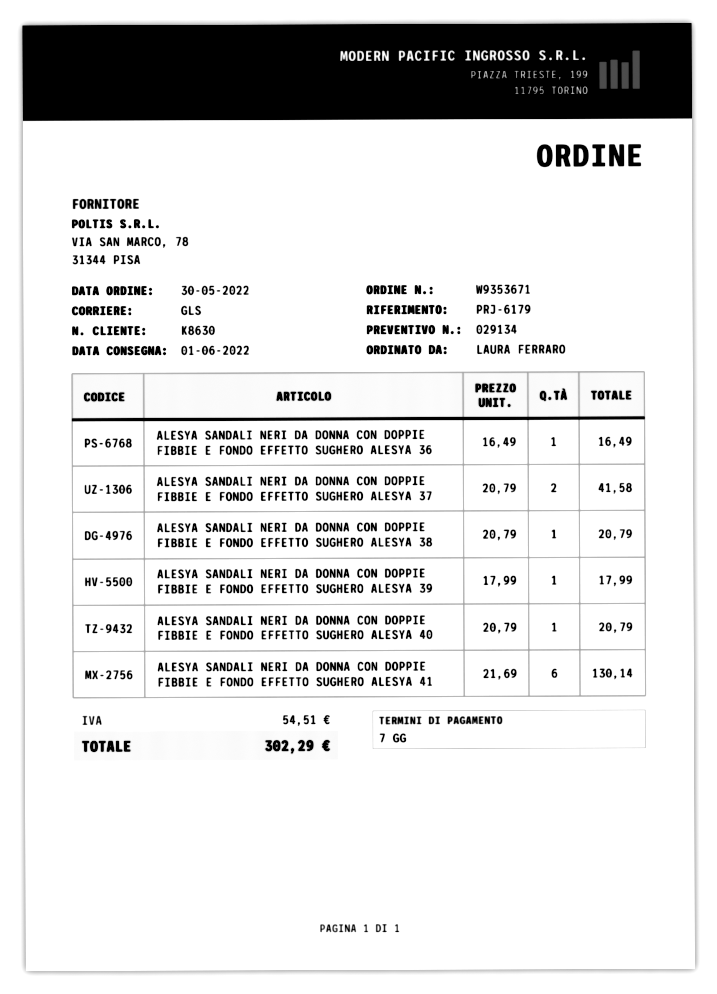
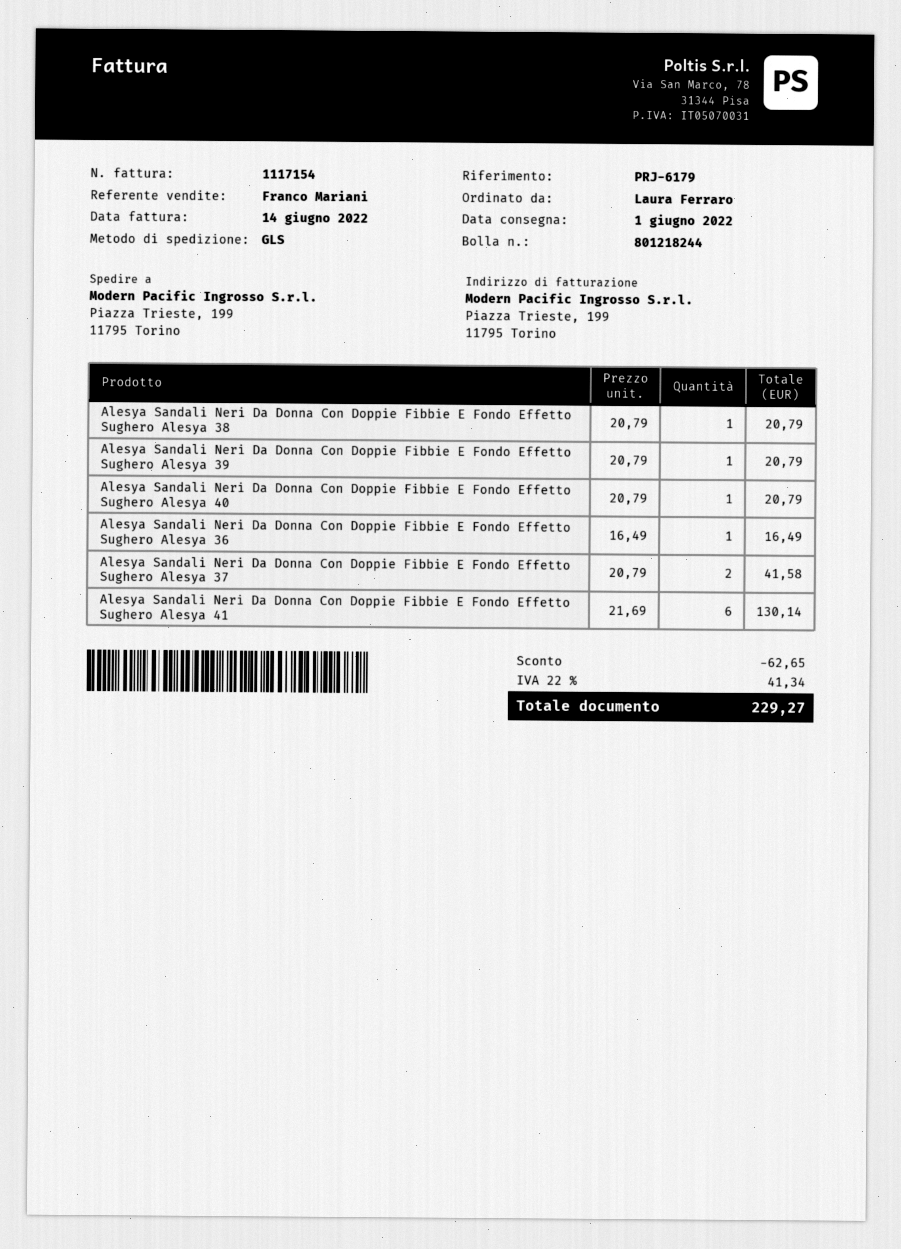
ALESYA SANDALI NERI DA DONNA CON DOPPIE FIBBIE E FONDO EFFETTO SUGHERO ALESYA 39: 1 x 17.99 = 17.99 -> 1 x 20.79 = 20.79
discount: none -> 62.65
tax: 54.51 -> 41.34
total: 302.29 -> 229.27

